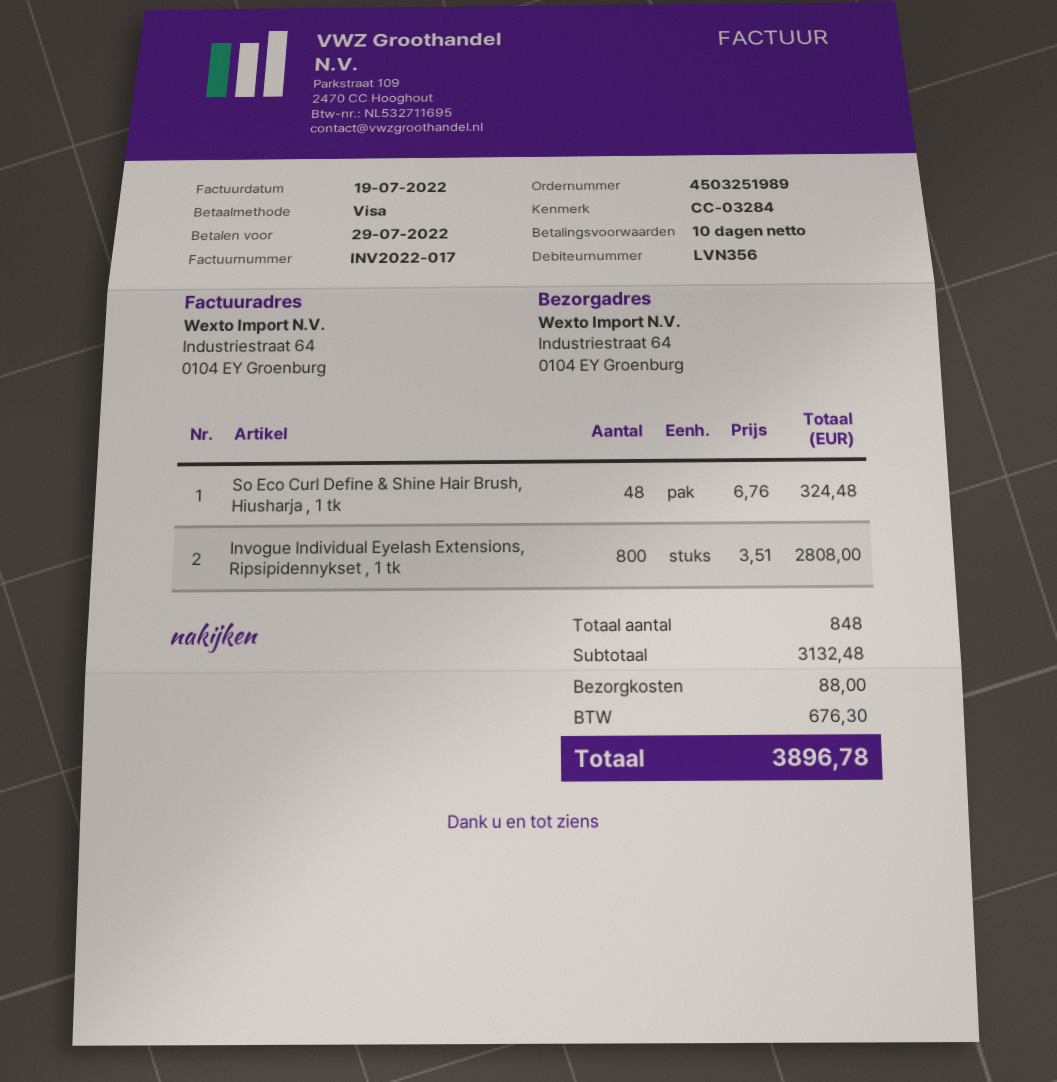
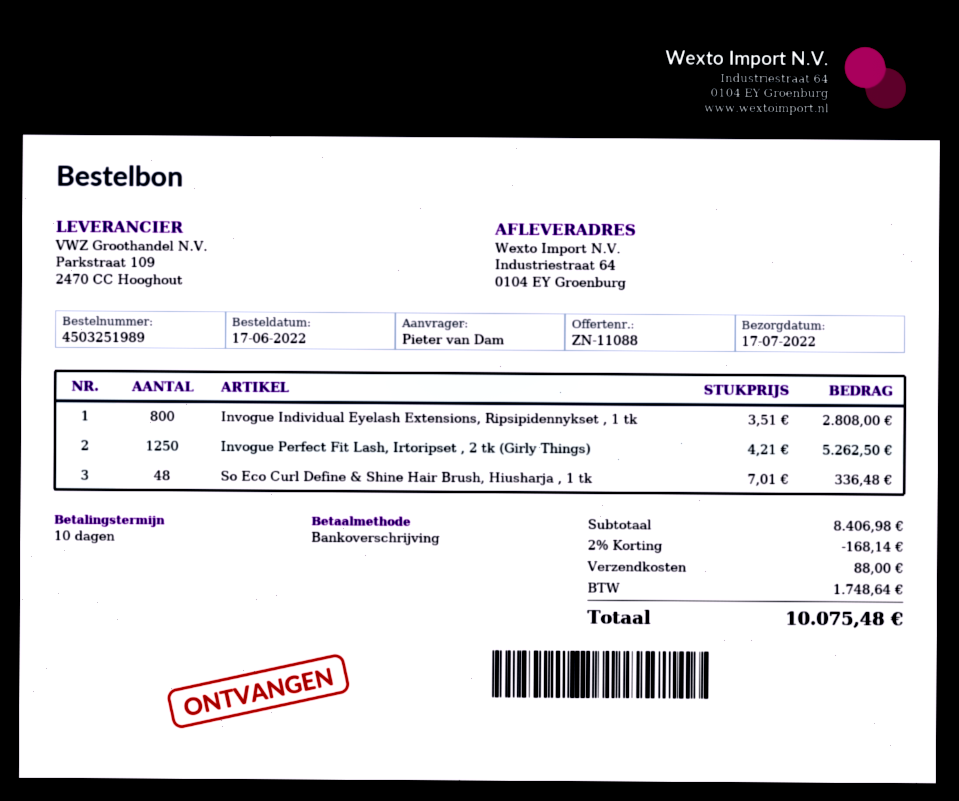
payment method: Visa -> bank transfer
So Eco Curl Define & Shine Hair Brush, Hiusharja , 1 tk: 48 x 6.76 = 324.48 -> 48 x 7.01 = 336.48
Invogue Perfect Fit Lash, Irtoripset , 2 tk (Girly Things): none -> 1250 x 4.21 = 5262.50
subtotal: 3132.48 -> 8406.98
discount: none -> 2% = 168.14
tax: 676.30 -> 1748.64
total: 3896.78 -> 10075.48

